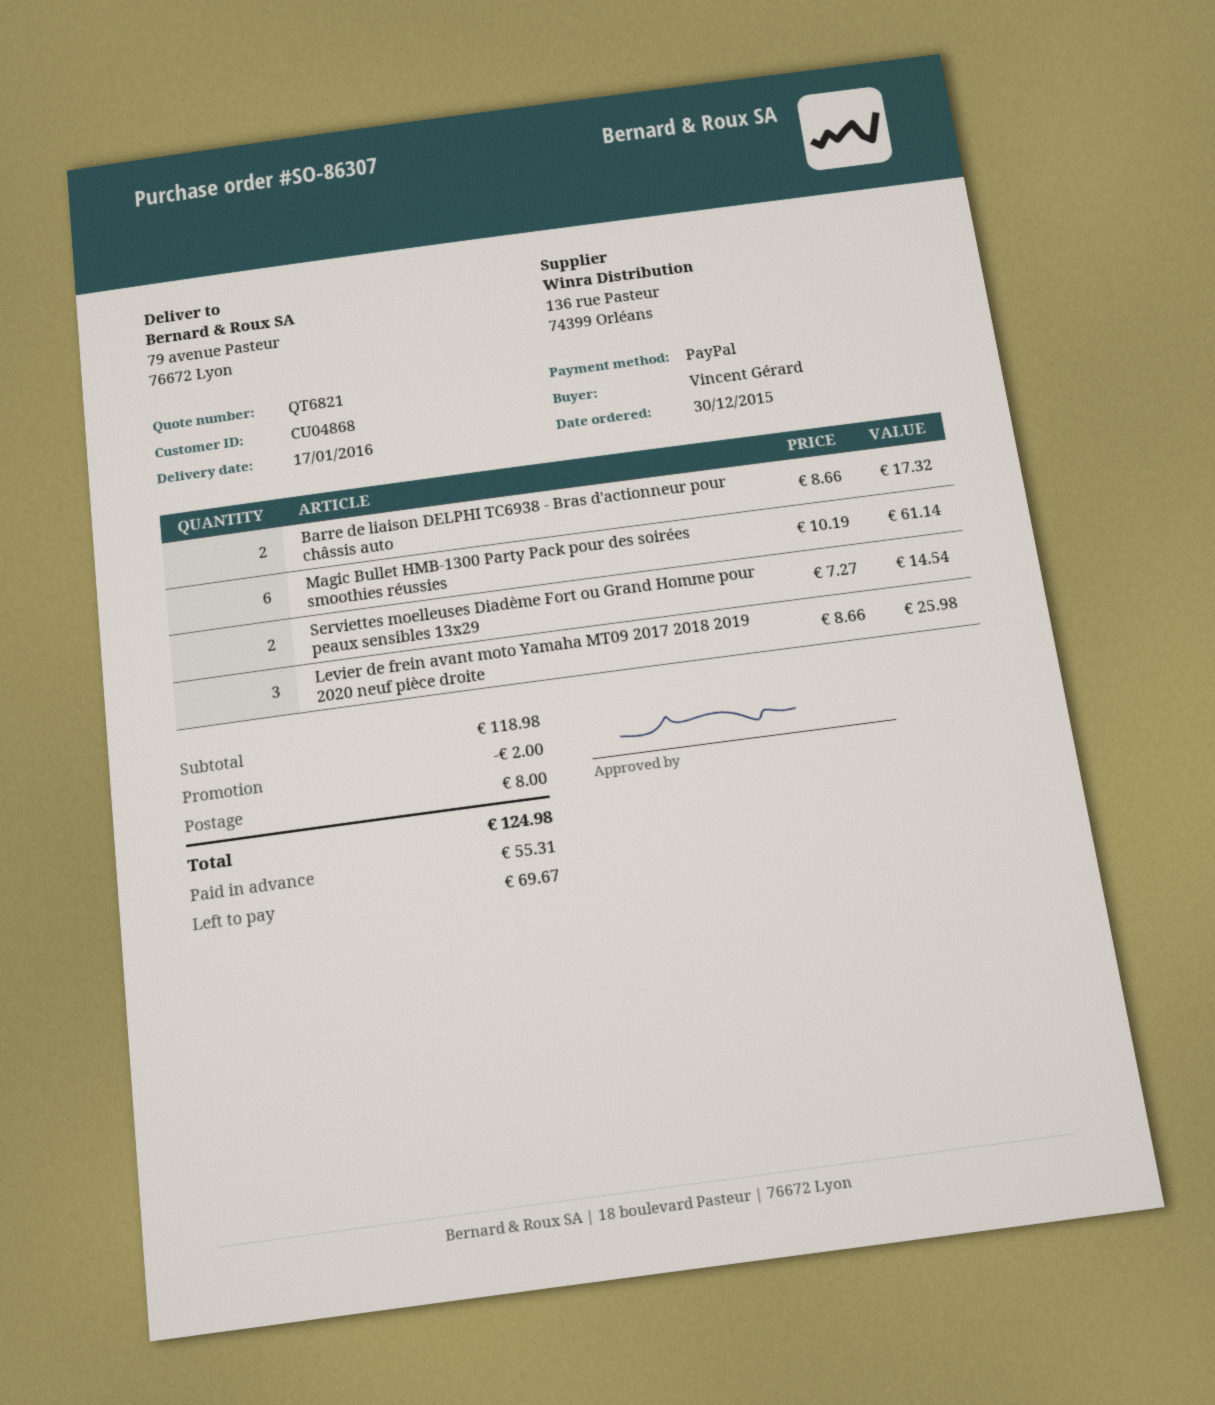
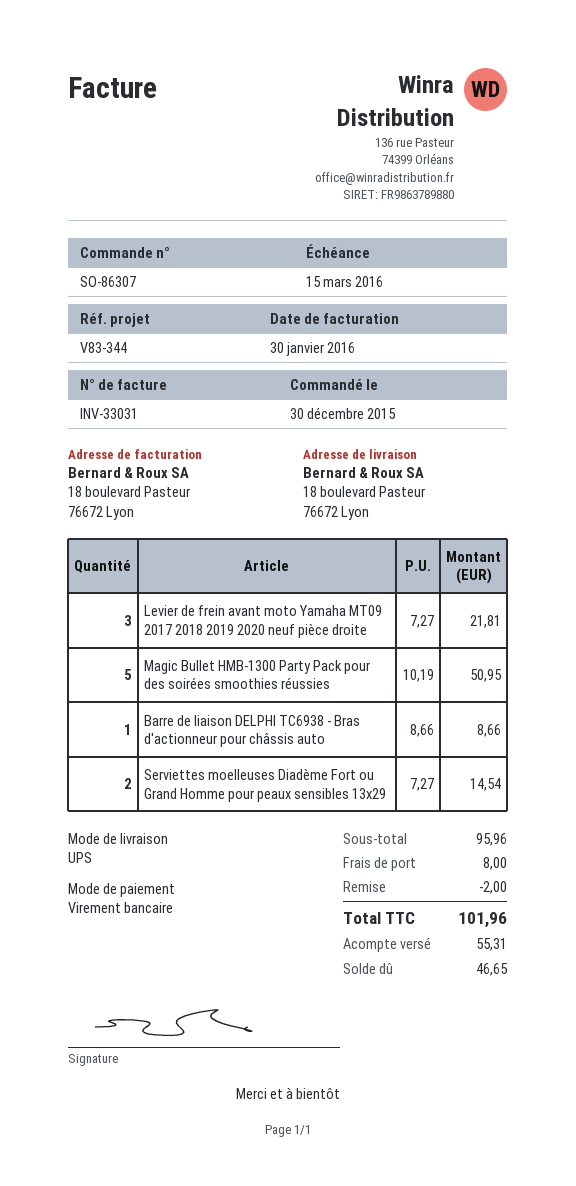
payment method: PayPal -> bank transfer
ship to: 79 avenue Pasteur, 76672 Lyon -> 18 boulevard Pasteur, 76672 Lyon
Barre de liaison DELPHI TC6938 - Bras d'actionneur pour châssis auto: 2 x 8.66 = 17.32 -> 1 x 8.66 = 8.66
Magic Bullet HMB-1300 Party Pack pour des soirées smoothies réussies: 6 x 10.19 = 61.14 -> 5 x 10.19 = 50.95
Levier de frein avant moto Yamaha MT09 2017 2018 2019 2020 neuf pièce droite: 3 x 8.66 = 25.98 -> 3 x 7.27 = 21.81
subtotal: 118.98 -> 95.96
total: 124.98 -> 101.96
balance: 69.67 -> 46.65

